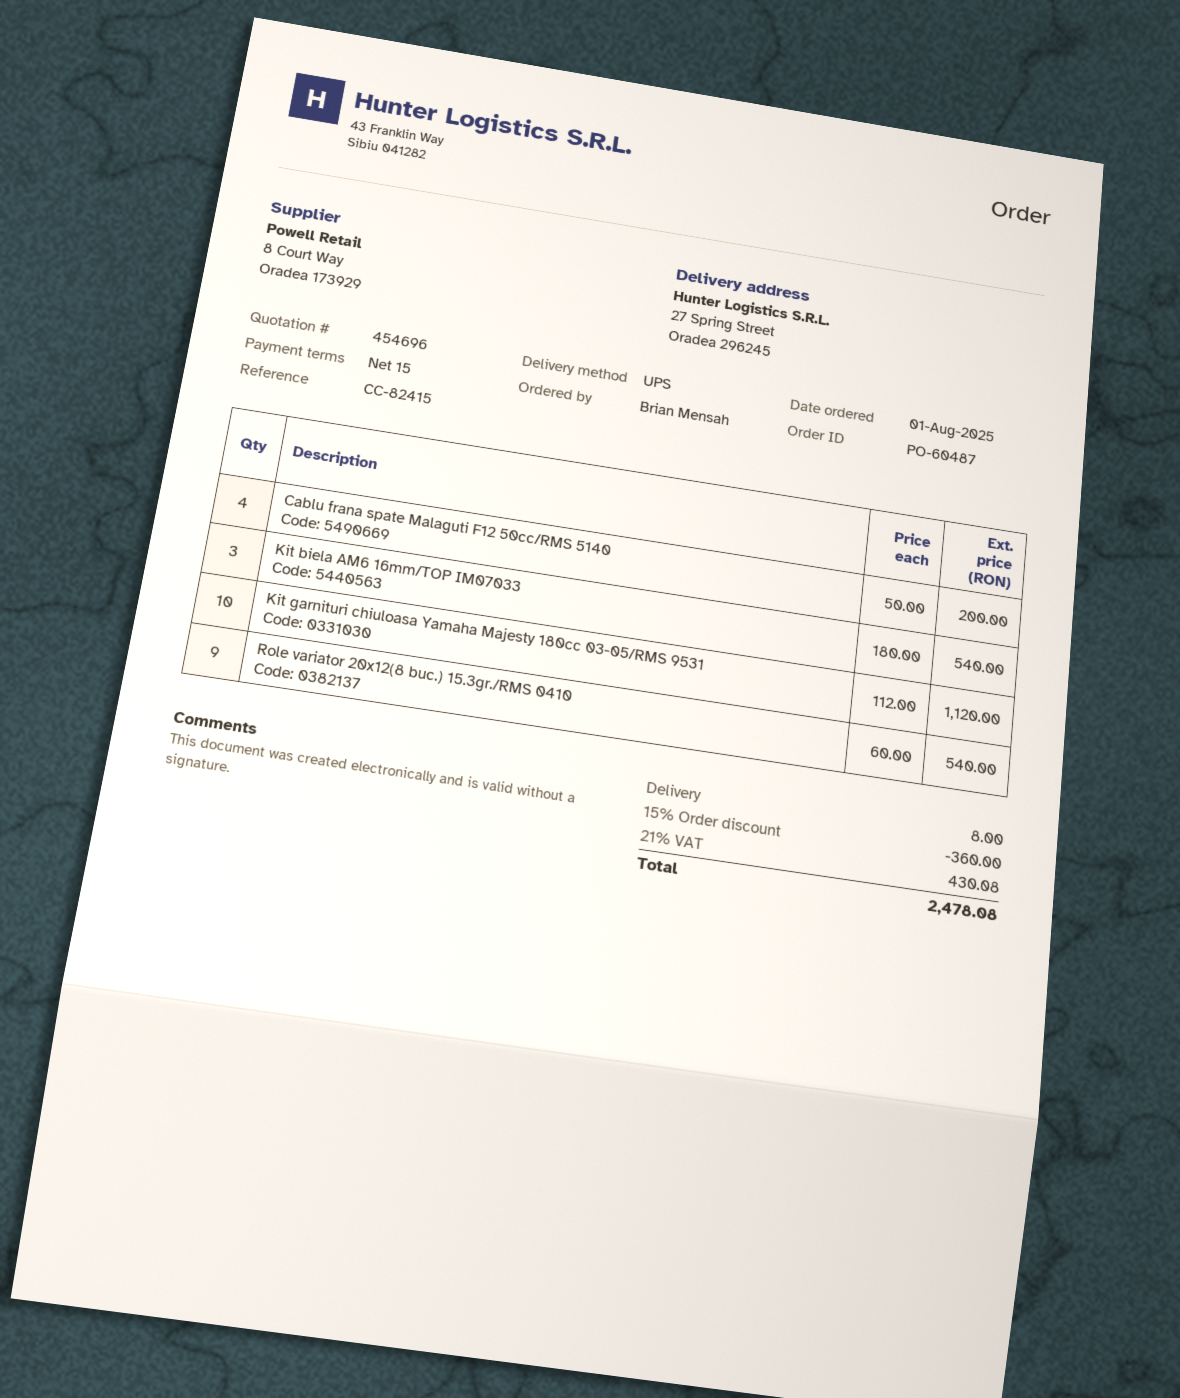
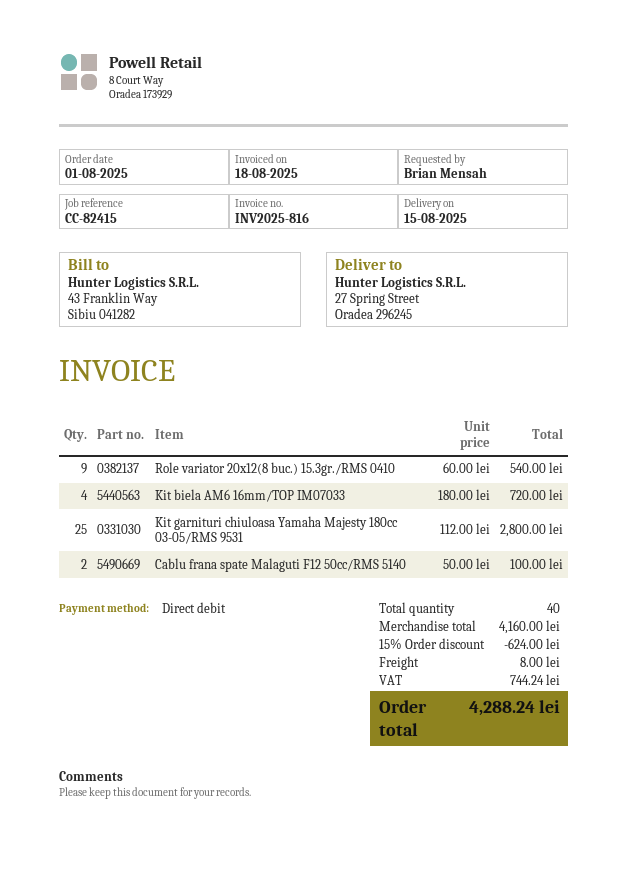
Cablu frana spate Malaguti F12 50cc/RMS 5140: 4 x 50.00 = 200.00 -> 2 x 50.00 = 100.00
Kit biela AM6 16mm/TOP IM07033: 3 x 180.00 = 540.00 -> 4 x 180.00 = 720.00
Kit garnituri chiuloasa Yamaha Majesty 180cc 03-05/RMS 9531: 10 x 112.00 = 1120.00 -> 25 x 112.00 = 2800.00
discount: 15% = 360.00 -> 15% = 624.00
tax: 430.08 -> 744.24
total: 2478.08 -> 4288.24

